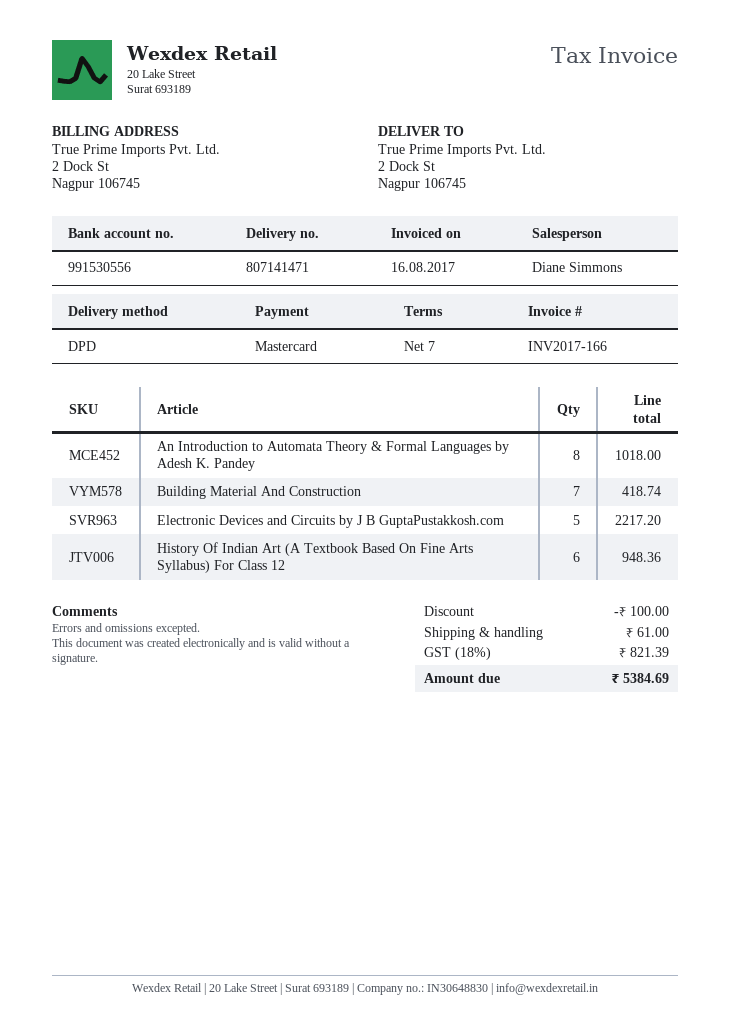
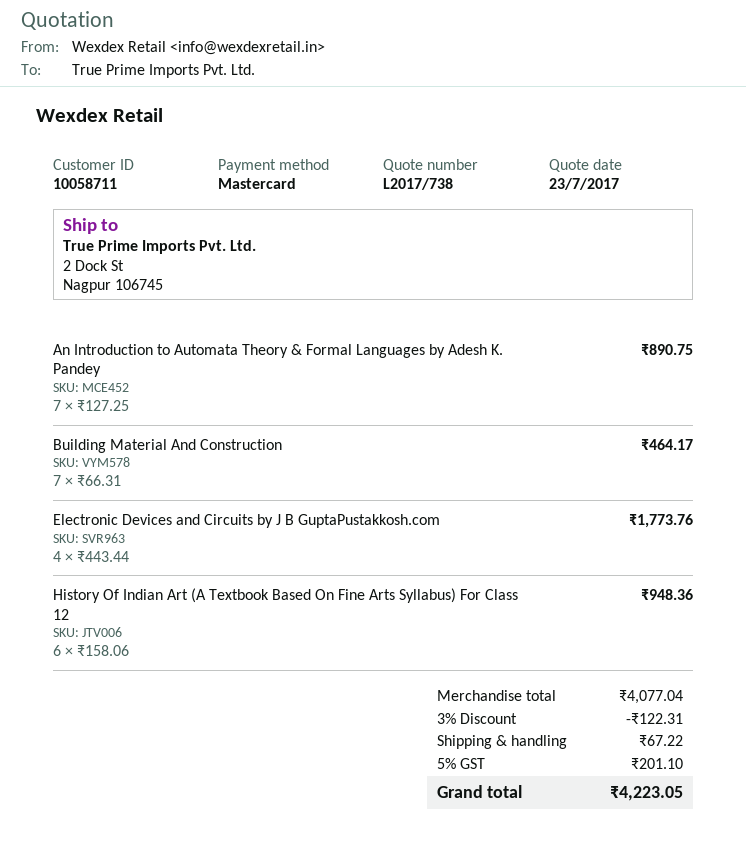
An Introduction to Automata Theory & Formal Languages by Adesh K. Pandey: 8 for 1018.00 -> 7 for 890.75
Building Material And Construction: 7 for 418.74 -> 7 for 464.17
Electronic Devices and Circuits by J B GuptaPustakkosh.com: 5 for 2217.20 -> 4 for 1773.76
discount: 100.00 -> 122.31
shipping: 61.00 -> 67.22
tax: 18% = 821.39 -> 5% = 201.10
total: 5384.69 -> 4223.05

